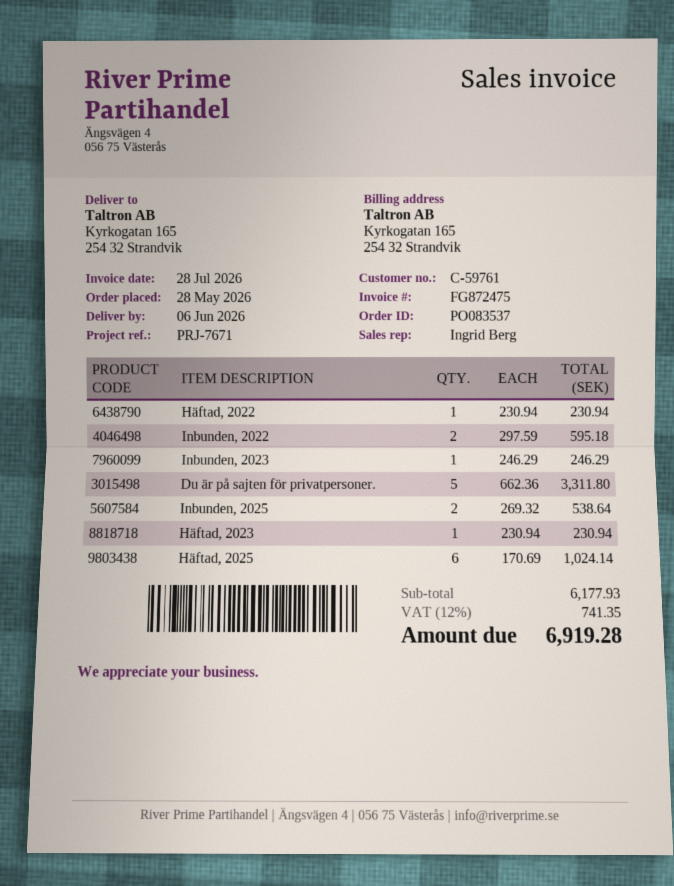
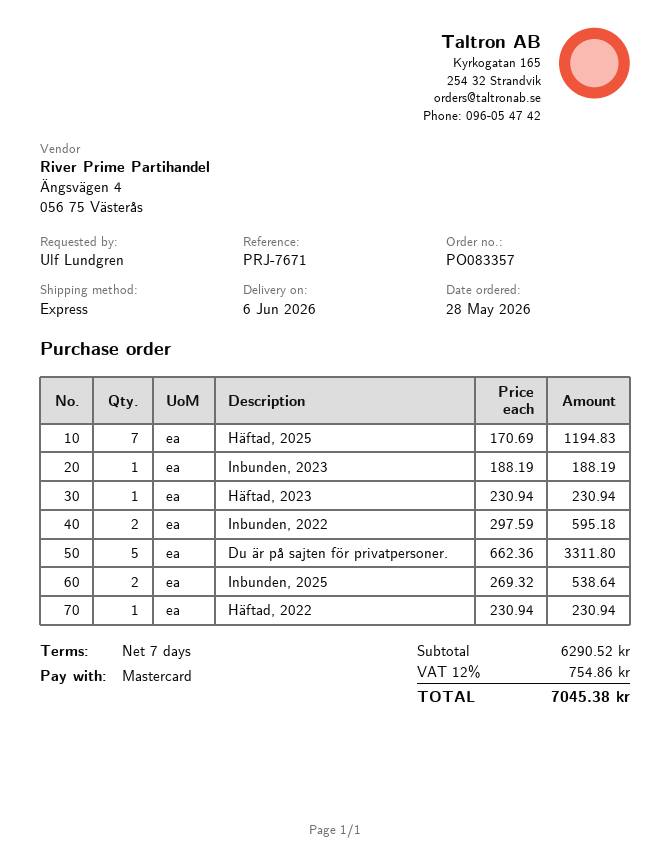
order number: PO083537 -> PO083357
Inbunden, 2023: 1 x 246.29 = 246.29 -> 1 x 188.19 = 188.19
Häftad, 2025: 6 x 170.69 = 1024.14 -> 7 x 170.69 = 1194.83
subtotal: 6177.93 -> 6290.52
tax: 12% = 741.35 -> 12% = 754.86
total: 6919.28 -> 7045.38

